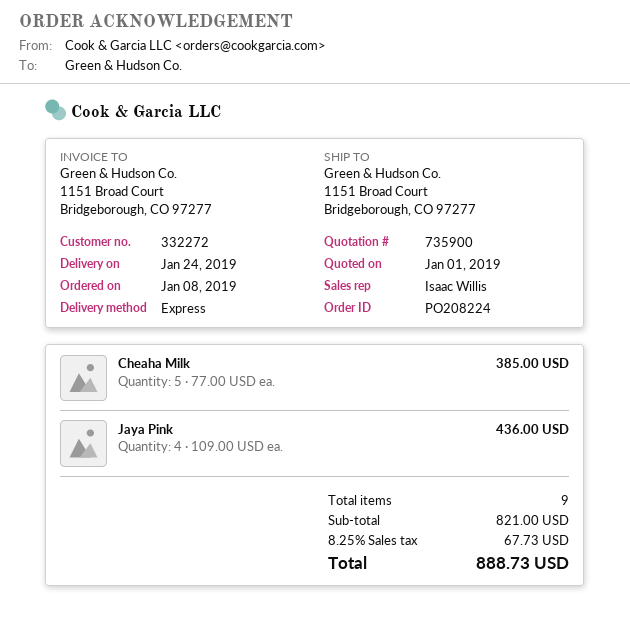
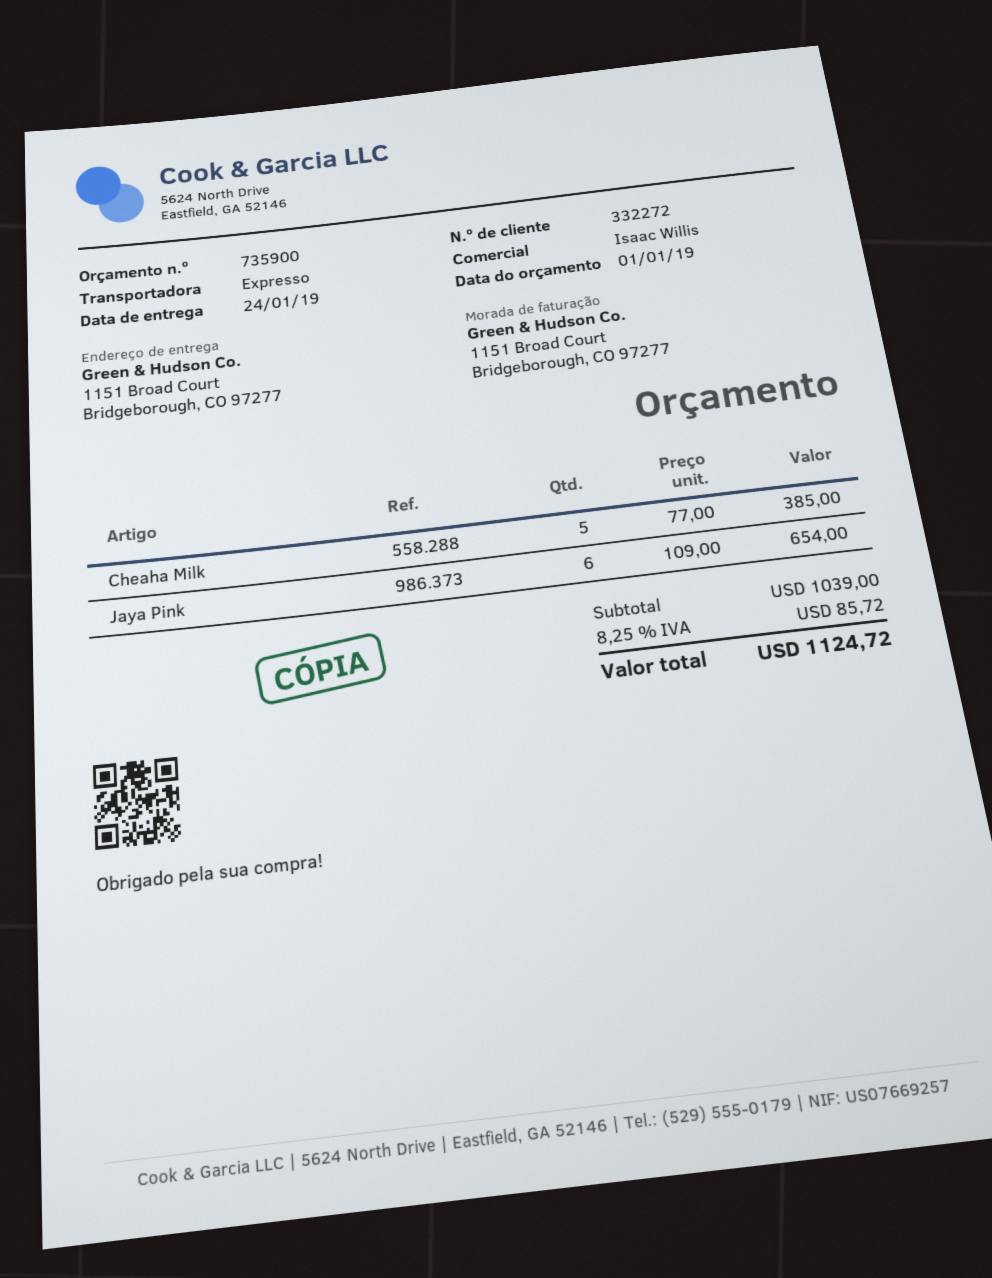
Jaya Pink: 4 x 109.00 = 436.00 -> 6 x 109.00 = 654.00
subtotal: 821.00 -> 1039.00
tax: 8.25% = 67.73 -> 8.25% = 85.72
total: 888.73 -> 1124.72

